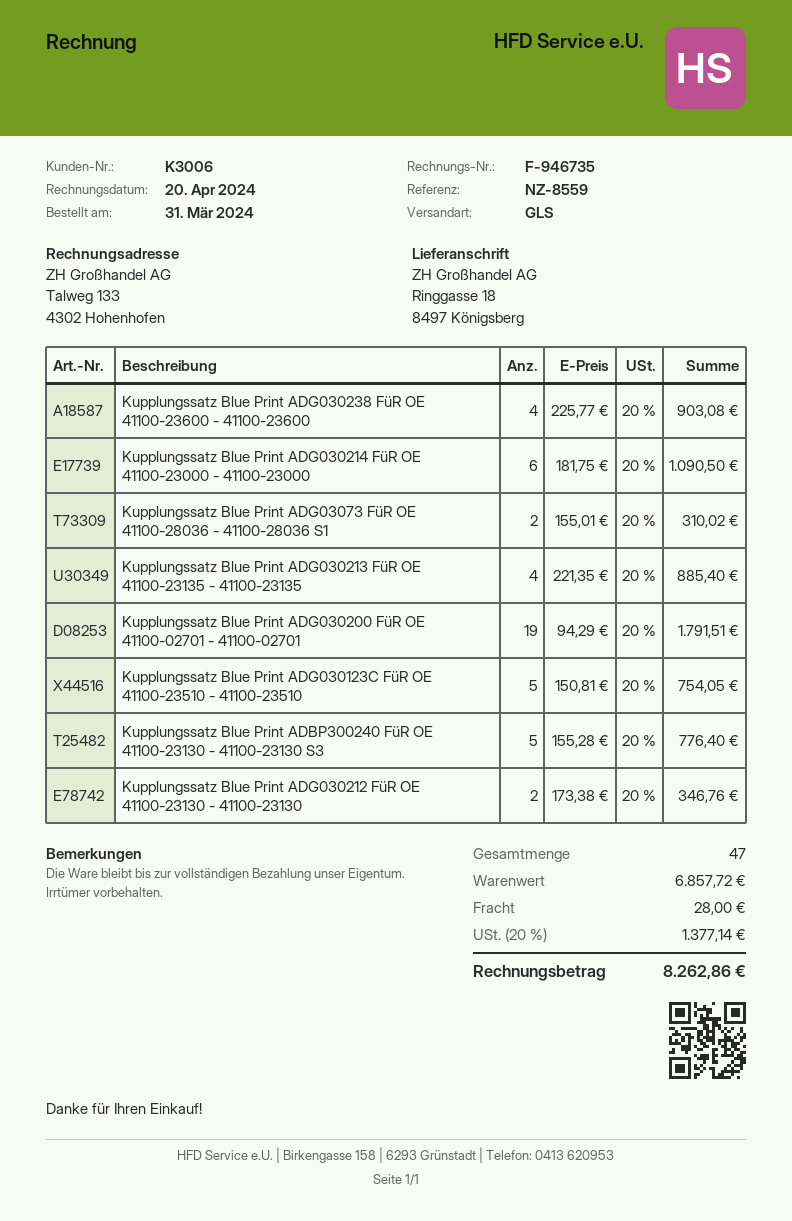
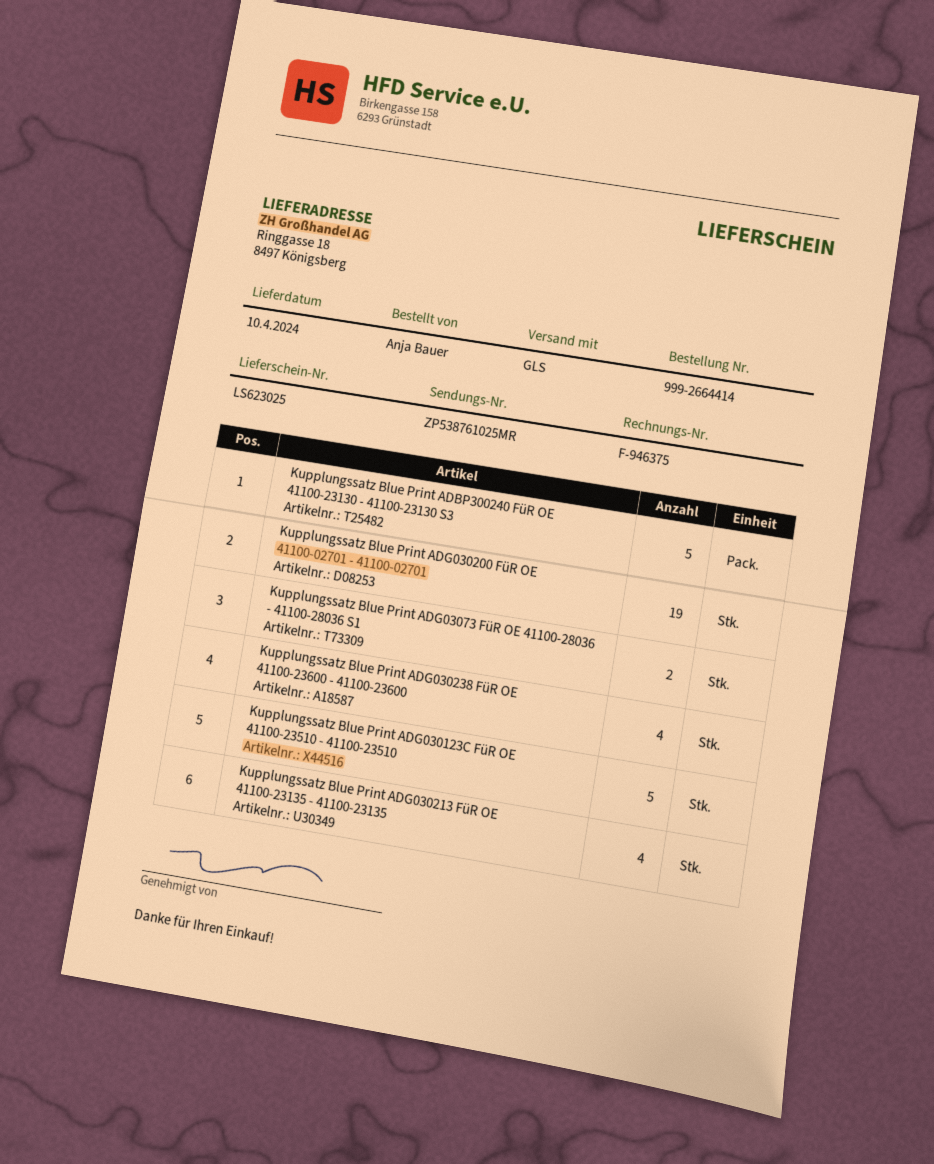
invoice number: F-946735 -> F-946375
Kupplungssatz Blue Print ADG030214 FüR OE 41100-23000 - 41100-23000: 6 -> none
Kupplungssatz Blue Print ADG030212 FüR OE 41100-23130 - 41100-23130: 2 -> none

